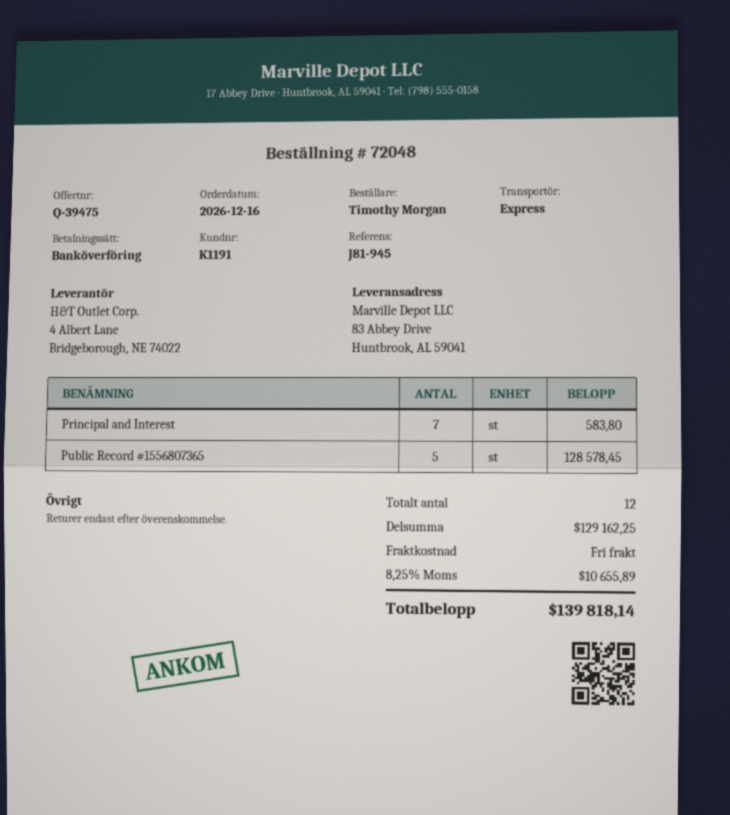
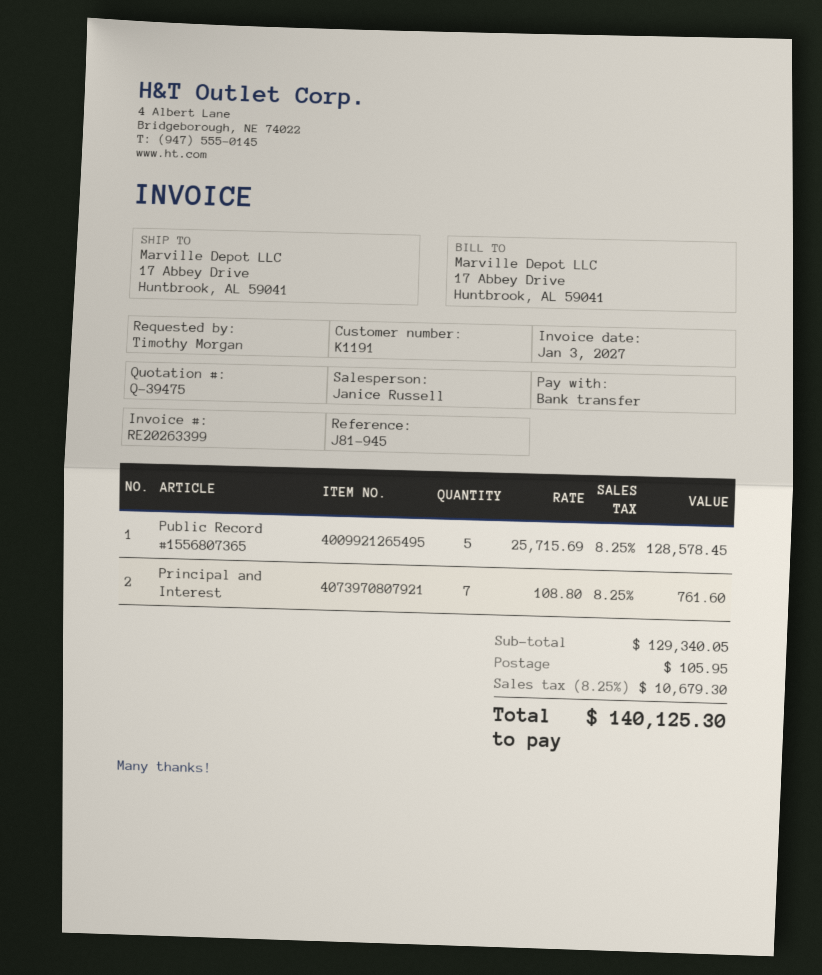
ship to: 83 Abbey Drive, Huntbrook, AL 59041 -> 17 Abbey Drive, Huntbrook, AL 59041
Principal and Interest: 7 for 583.80 -> 7 for 761.60
subtotal: 129162.25 -> 129340.05
shipping: 0.00 -> 105.95
tax: 8.25% = 10655.89 -> 8.25% = 10679.30
total: 139818.14 -> 140125.30

